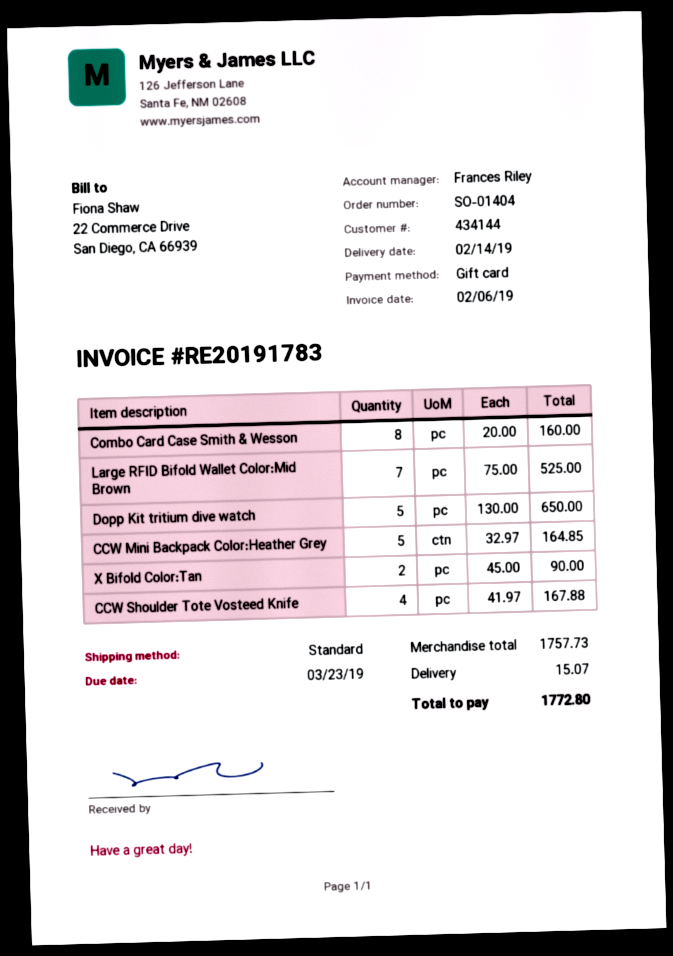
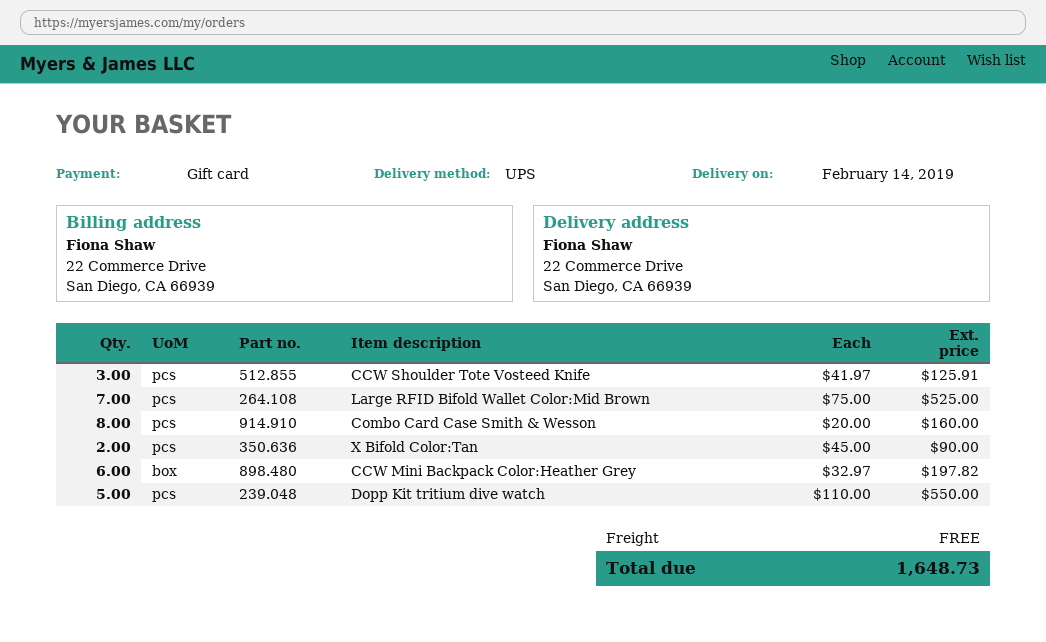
shipping method: standard -> UPS
Dopp Kit tritium dive watch: 5 x 130.00 = 650.00 -> 5 x 110.00 = 550.00
CCW Mini Backpack Color:Heather Grey: 5 x 32.97 = 164.85 -> 6 x 32.97 = 197.82
CCW Shoulder Tote Vosteed Knife: 4 x 41.97 = 167.88 -> 3 x 41.97 = 125.91
shipping: 15.07 -> 0.00
total: 1772.80 -> 1648.73

